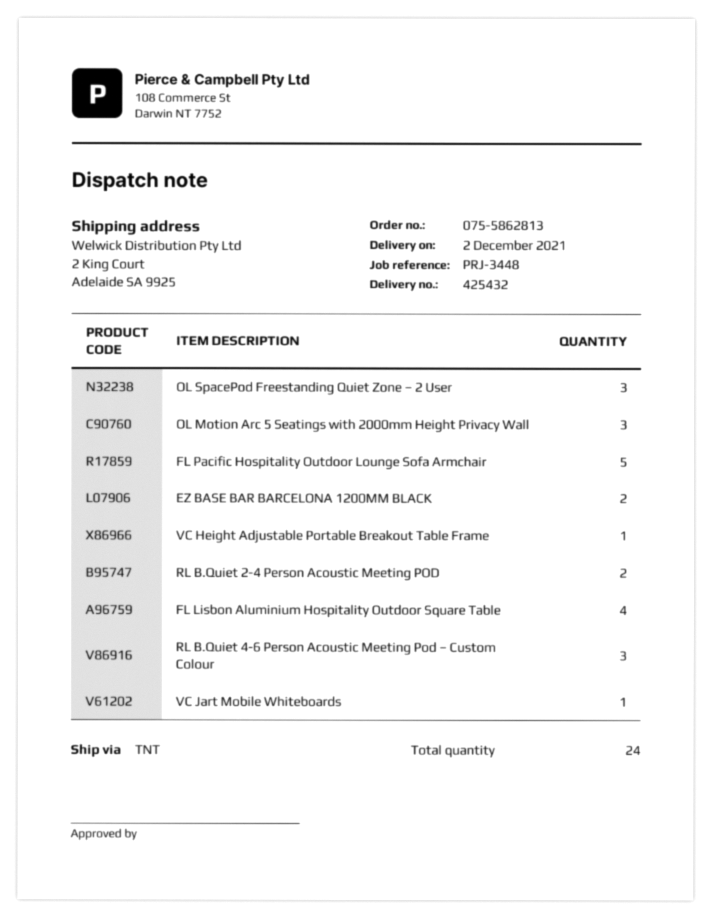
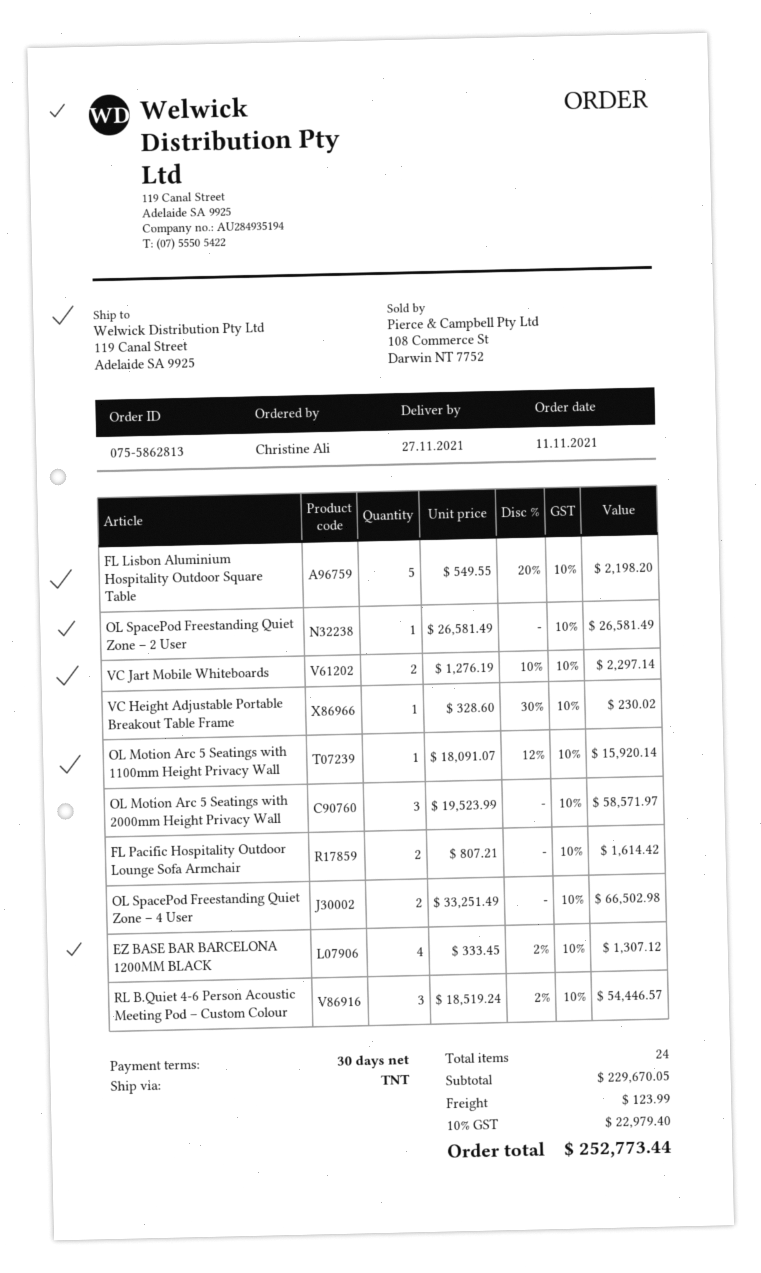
delivery date: 2021-12-02 -> 2021-11-27
ship to: 2 King Court, Adelaide SA 9925 -> 119 Canal Street, Adelaide SA 9925
OL SpacePod Freestanding Quiet Zone – 2 User: 3 -> 1
FL Pacific Hospitality Outdoor Lounge Sofa Armchair: 5 -> 2
EZ BASE BAR BARCELONA 1200MM BLACK: 2 -> 4
RL B.Quiet 2-4 Person Acoustic Meeting POD: 2 -> none
FL Lisbon Aluminium Hospitality Outdoor Square Table: 4 -> 5
VC Jart Mobile Whiteboards: 1 -> 2
OL Motion Arc 5 Seatings with 1100mm Height Privacy Wall: none -> 1
OL SpacePod Freestanding Quiet Zone – 4 User: none -> 2

